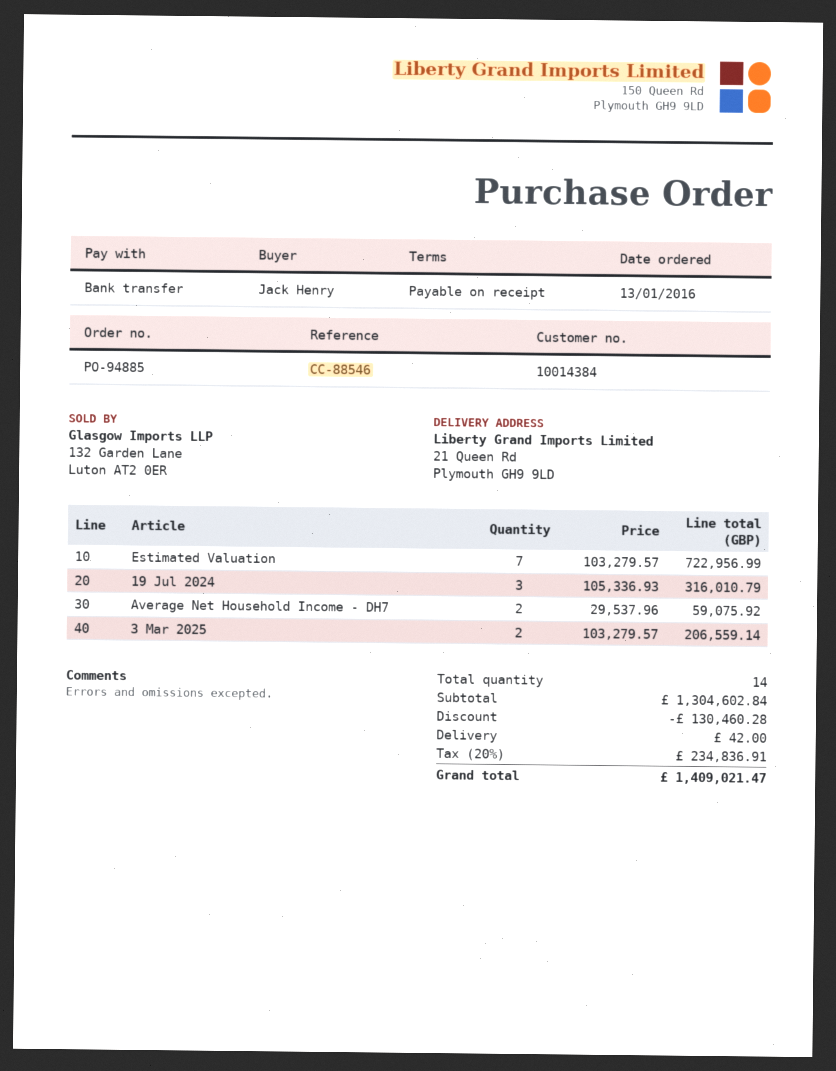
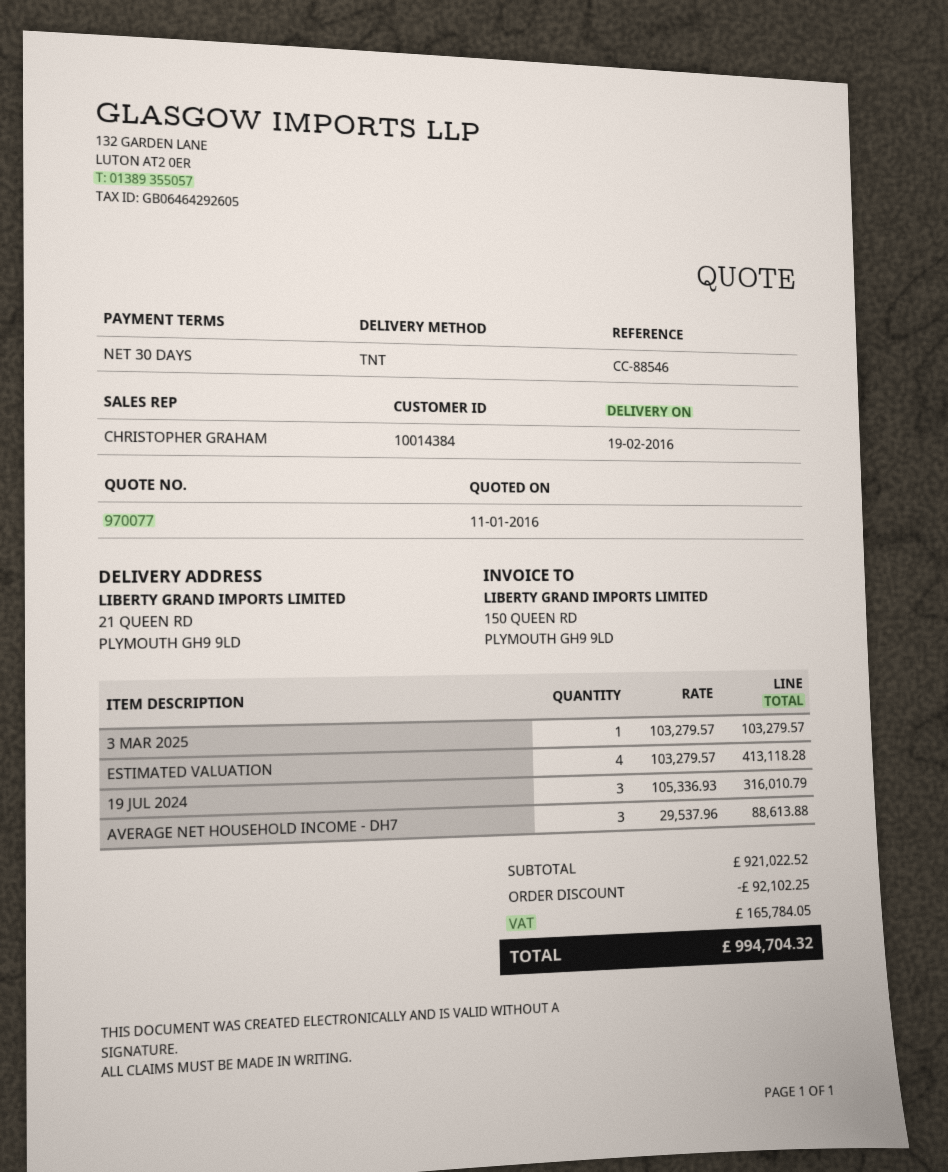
payment terms: on receipt -> 30 days
Estimated Valuation: 7 x 103279.57 = 722956.99 -> 4 x 103279.57 = 413118.28
Average Net Household Income - DH7: 2 x 29537.96 = 59075.92 -> 3 x 29537.96 = 88613.88
3 Mar 2025: 2 x 103279.57 = 206559.14 -> 1 x 103279.57 = 103279.57
subtotal: 1304602.84 -> 921022.52
discount: 130460.28 -> 92102.25
shipping: 42.00 -> none
tax: 234836.91 -> 165784.05
total: 1409021.47 -> 994704.32

